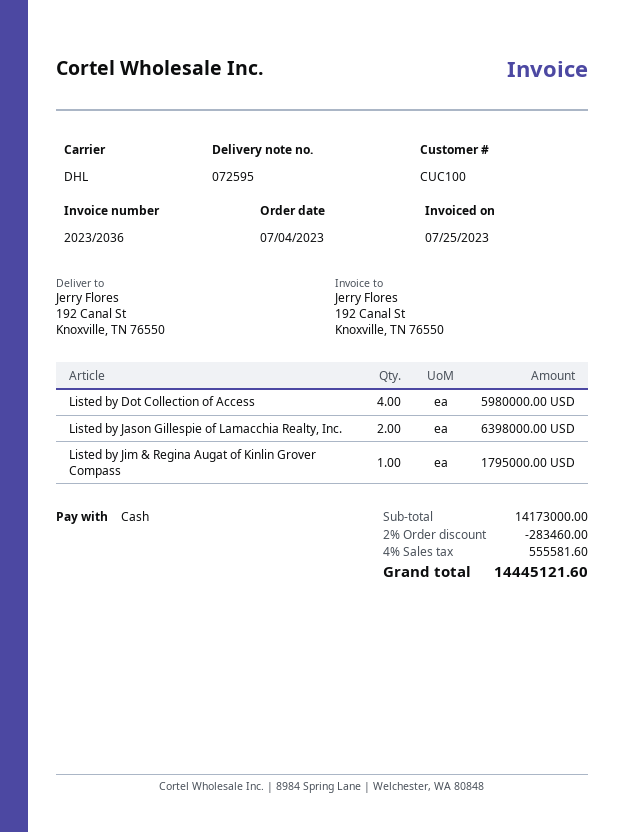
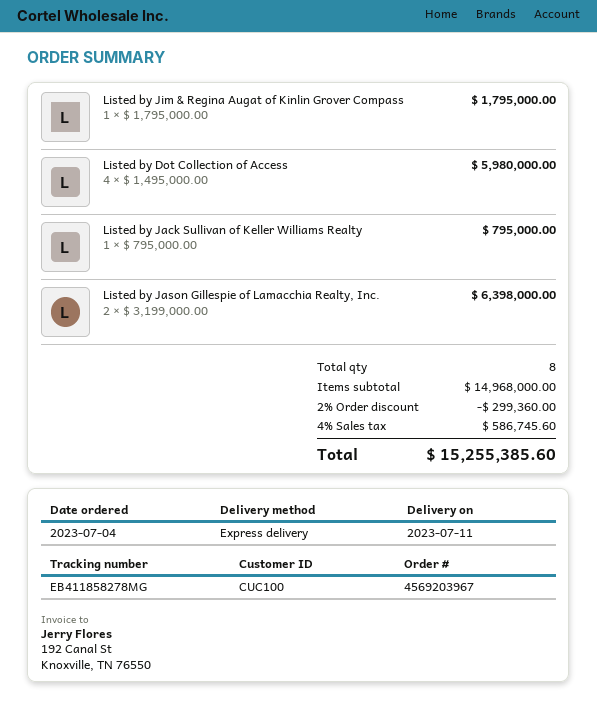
shipping method: DHL -> express
Listed by Jack Sullivan of Keller Williams Realty: none -> 1 for 795000.00
subtotal: 14173000.00 -> 14968000.00
discount: 2% = 283460.00 -> 2% = 299360.00
tax: 4% = 555581.60 -> 4% = 586745.60
total: 14445121.60 -> 15255385.60

